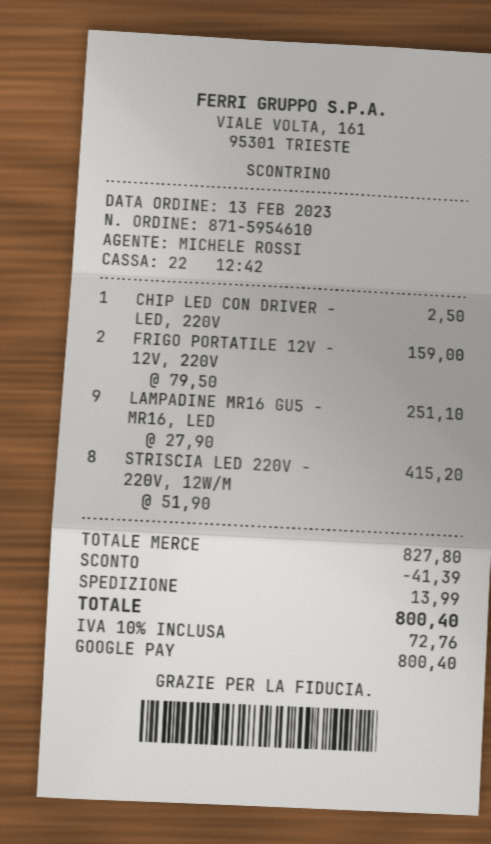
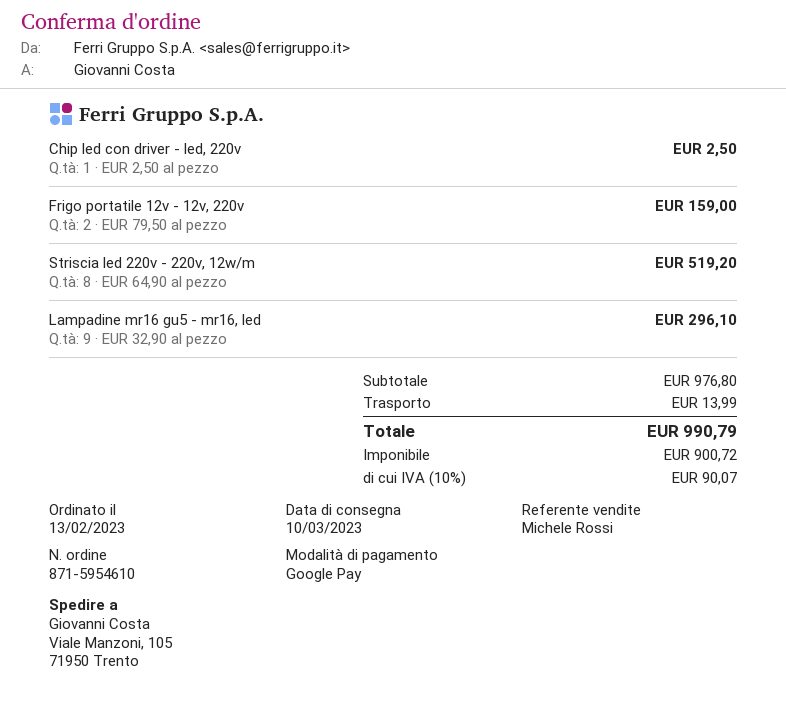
LAMPADINE MR16 GU5 - MR16, LED: 9 x 27.90 = 251.10 -> 9 x 32.90 = 296.10
STRISCIA LED 220V - 220V, 12W/M: 8 x 51.90 = 415.20 -> 8 x 64.90 = 519.20
subtotal: 827.80 -> 976.80
discount: 41.39 -> none
tax: 10% = 72.76 -> 10% = 90.07
total: 800.40 -> 990.79

